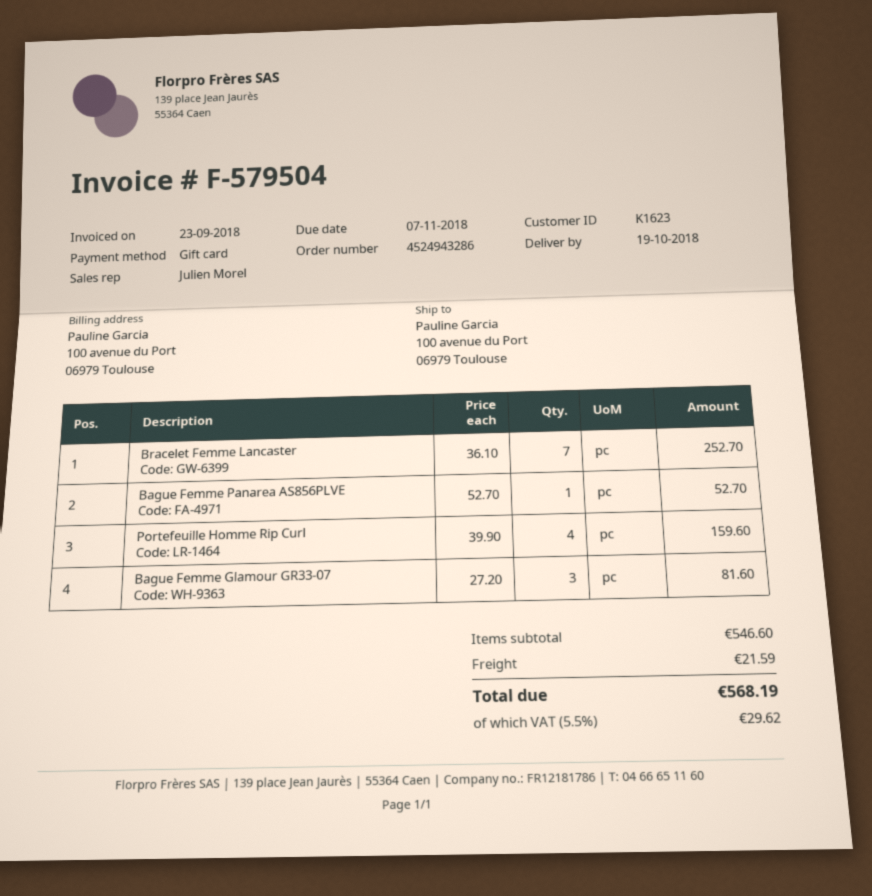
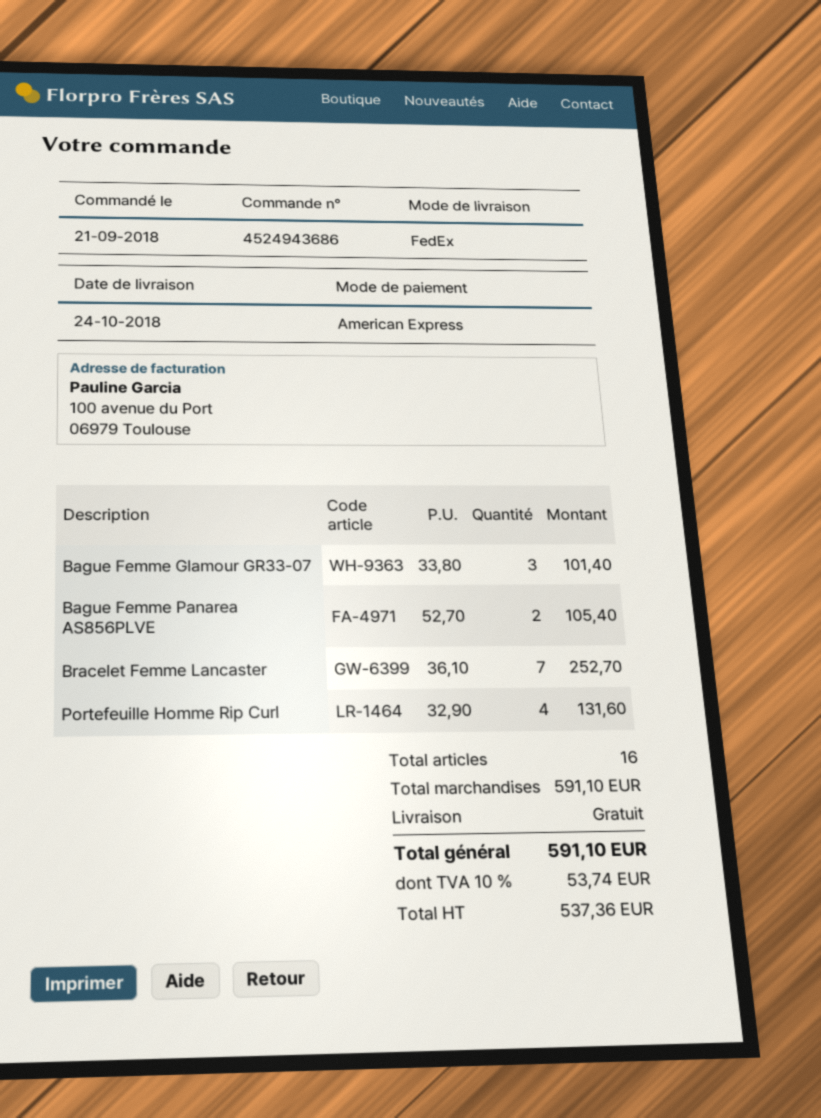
order number: 4524943286 -> 4524943686
delivery date: 2018-10-19 -> 2018-10-24
payment method: gift card -> American Express
Bague Femme Panarea AS856PLVE: 1 x 52.70 = 52.70 -> 2 x 52.70 = 105.40
Portefeuille Homme Rip Curl: 4 x 39.90 = 159.60 -> 4 x 32.90 = 131.60
Bague Femme Glamour GR33-07: 3 x 27.20 = 81.60 -> 3 x 33.80 = 101.40
subtotal: 546.60 -> 591.10
shipping: 21.59 -> 0.00
tax: 5.5% = 29.62 -> 10% = 53.74
total: 568.19 -> 591.10

